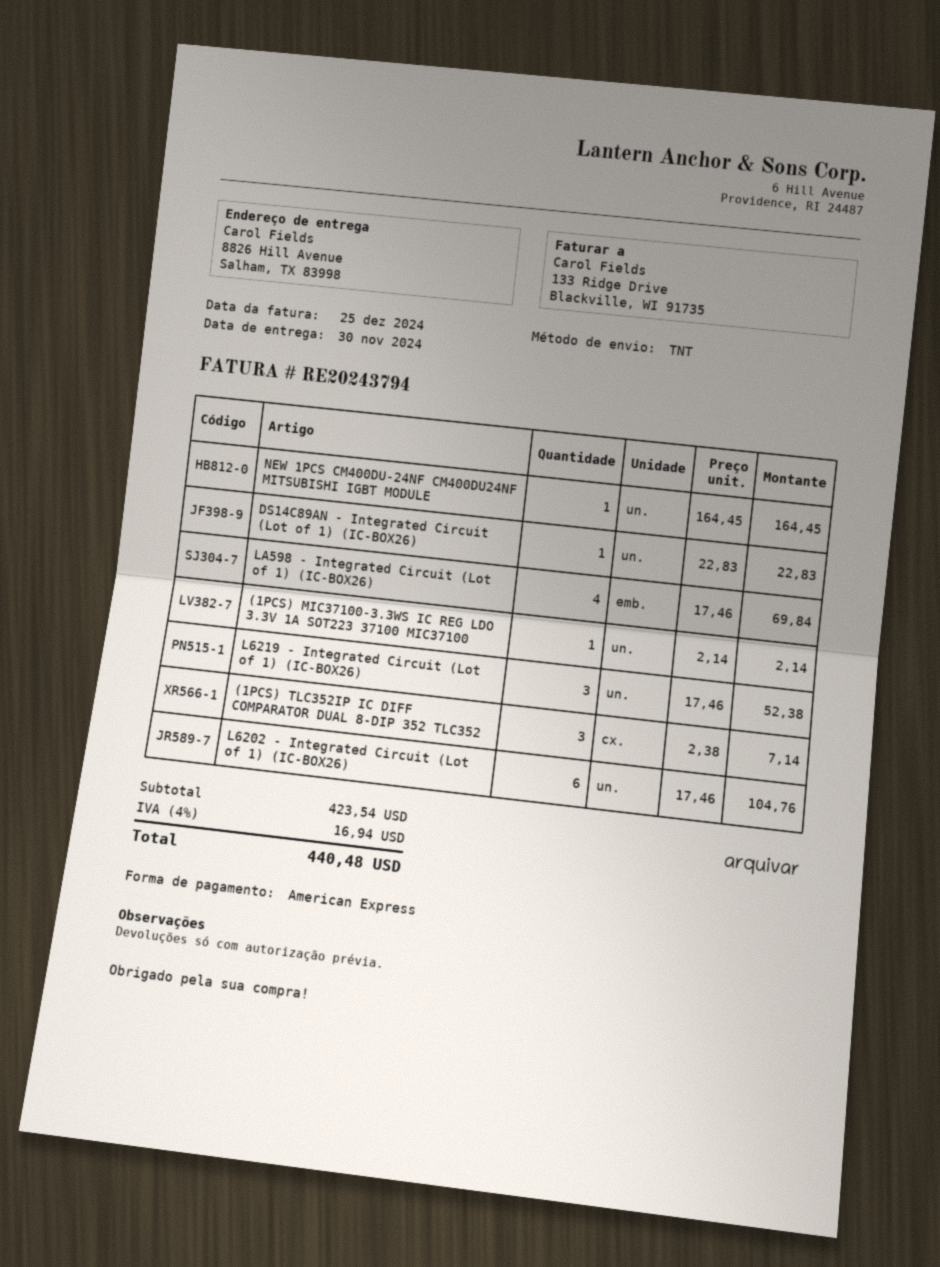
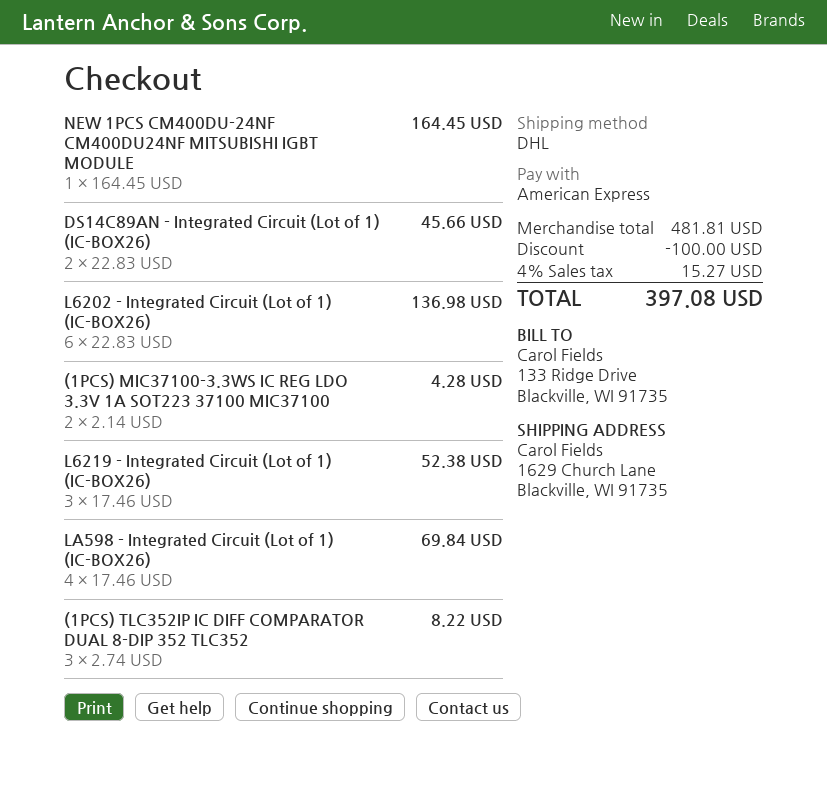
shipping method: TNT -> DHL
ship to: 8826 Hill Avenue, Salham, TX 83998 -> 1629 Church Lane, Blackville, WI 91735
DS14C89AN - Integrated Circuit (Lot of 1) (IC-BOX26): 1 x 22.83 = 22.83 -> 2 x 22.83 = 45.66
(1PCS) MIC37100-3.3WS IC REG LDO 3.3V 1A SOT223 37100 MIC37100: 1 x 2.14 = 2.14 -> 2 x 2.14 = 4.28
(1PCS) TLC352IP IC DIFF COMPARATOR DUAL 8-DIP 352 TLC352: 3 x 2.38 = 7.14 -> 3 x 2.74 = 8.22
L6202 - Integrated Circuit (Lot of 1) (IC-BOX26): 6 x 17.46 = 104.76 -> 6 x 22.83 = 136.98
subtotal: 423.54 -> 481.81
discount: none -> 100.00
tax: 4% = 16.94 -> 4% = 15.27
total: 440.48 -> 397.08

